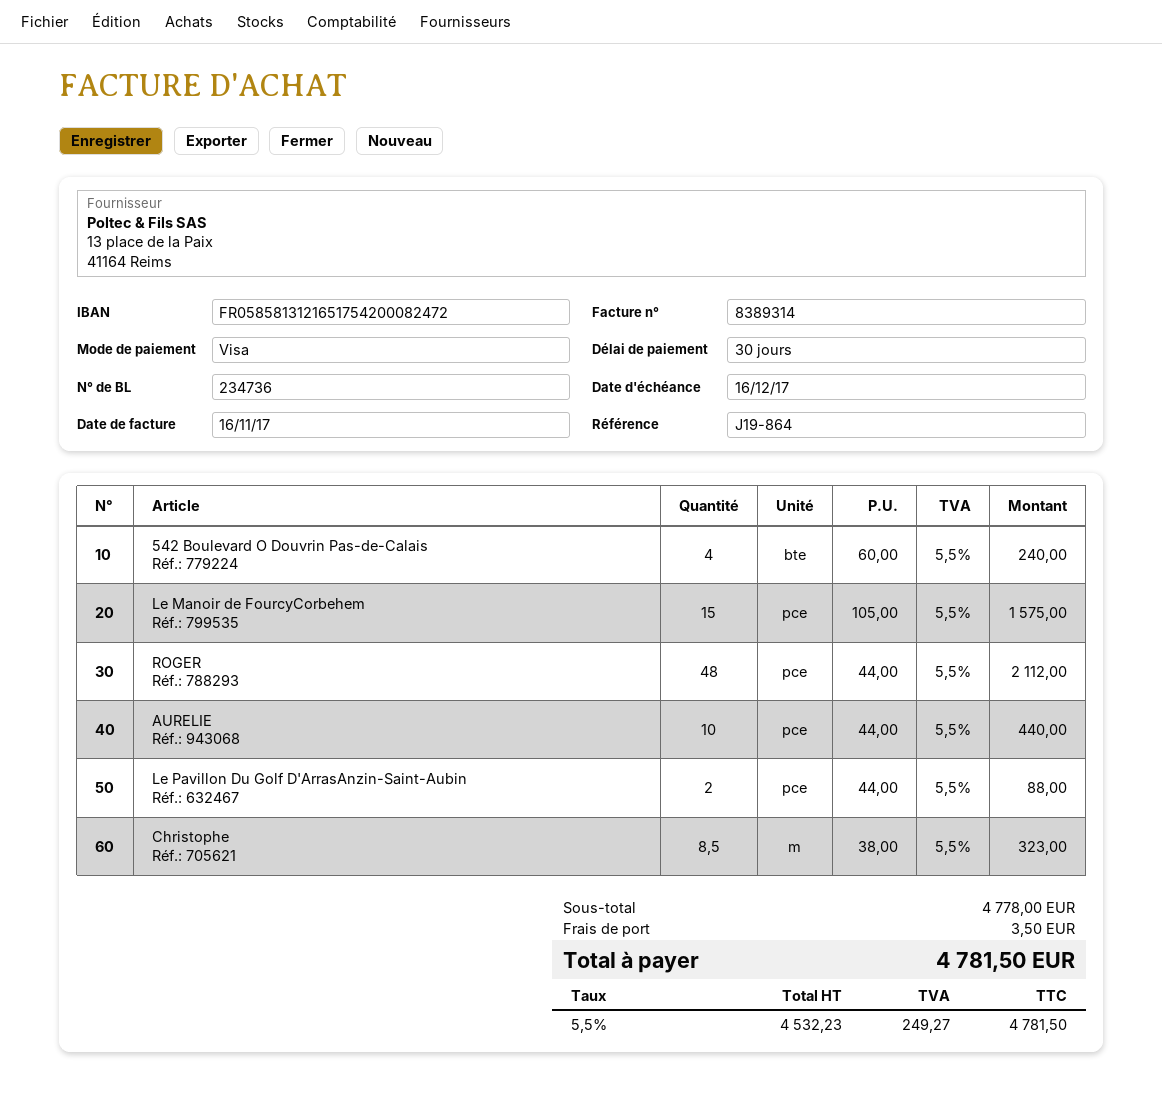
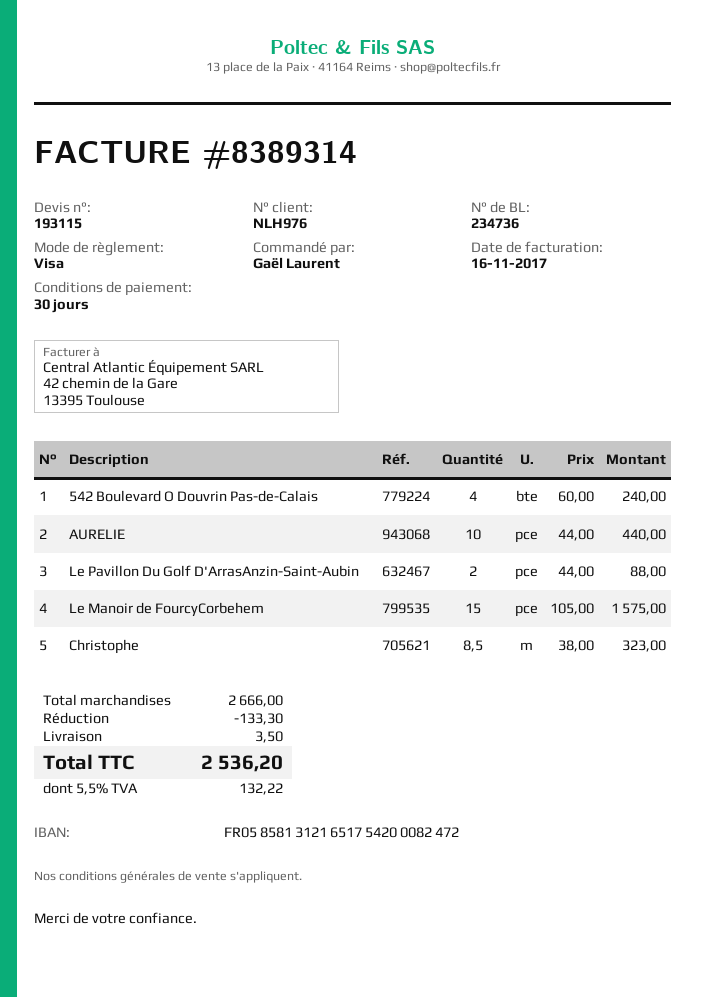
ROGER: 48 x 44.00 = 2112.00 -> none
subtotal: 4778.00 -> 2666.00
discount: none -> 133.30
tax: 5.5% = 249.27 -> 5.5% = 132.22
total: 4781.50 -> 2536.20

